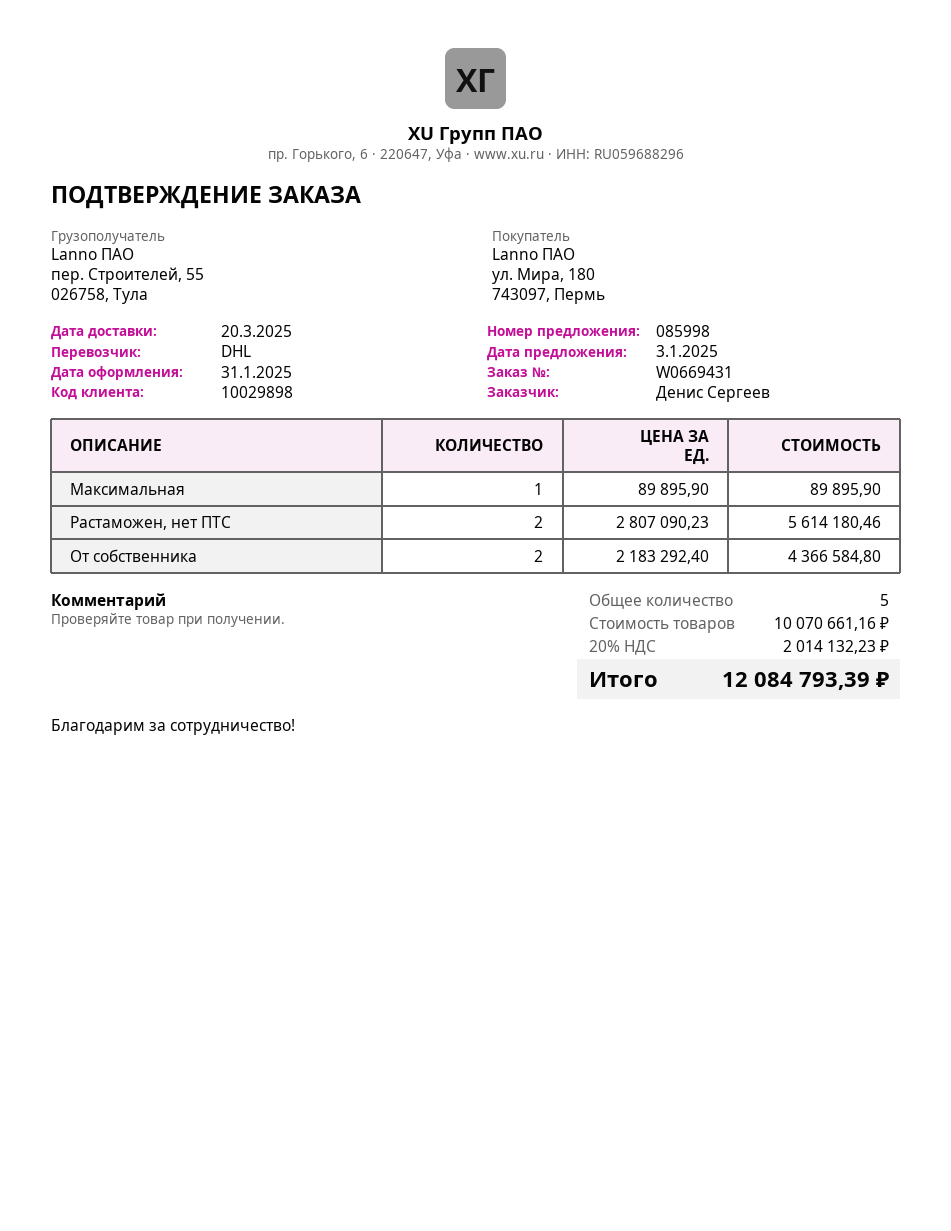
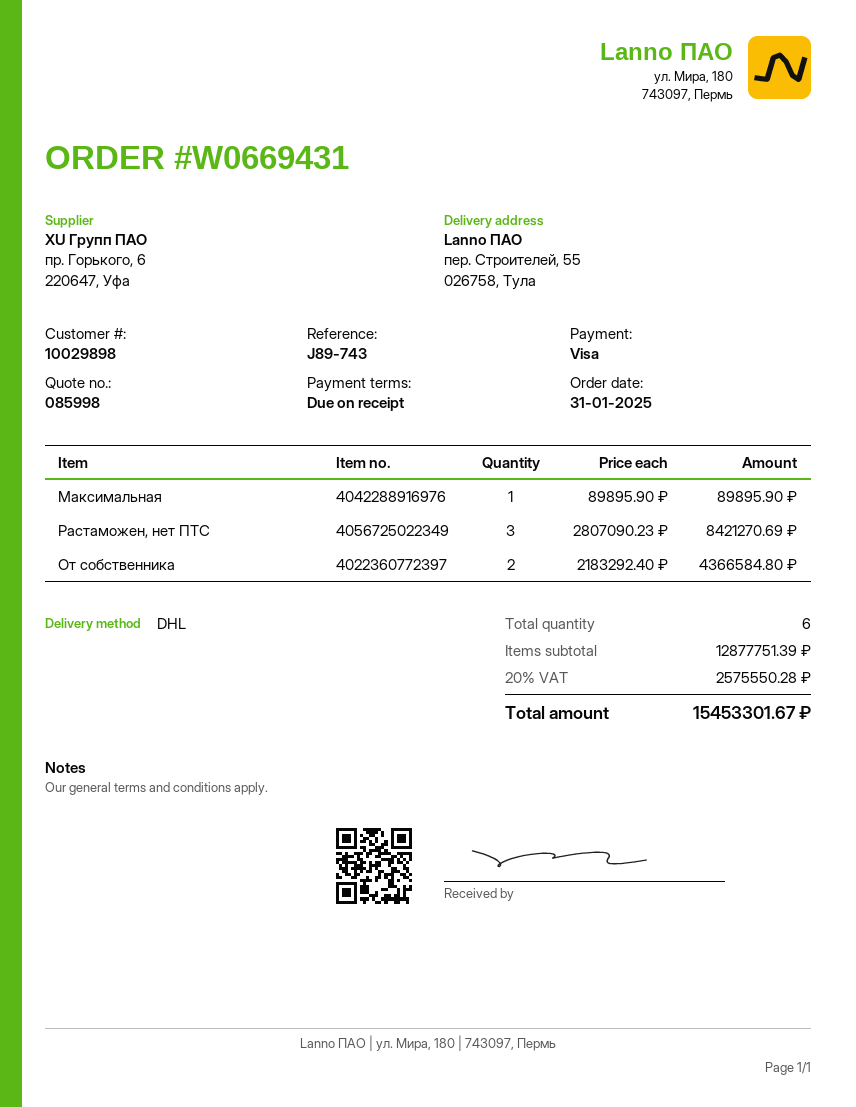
Растаможен, нет ПТС: 2 x 2807090.23 = 5614180.46 -> 3 x 2807090.23 = 8421270.69
total quantity: 5 -> 6
subtotal: 10070661.16 -> 12877751.39
tax: 20% = 2014132.23 -> 20% = 2575550.28
total: 12084793.39 -> 15453301.67

